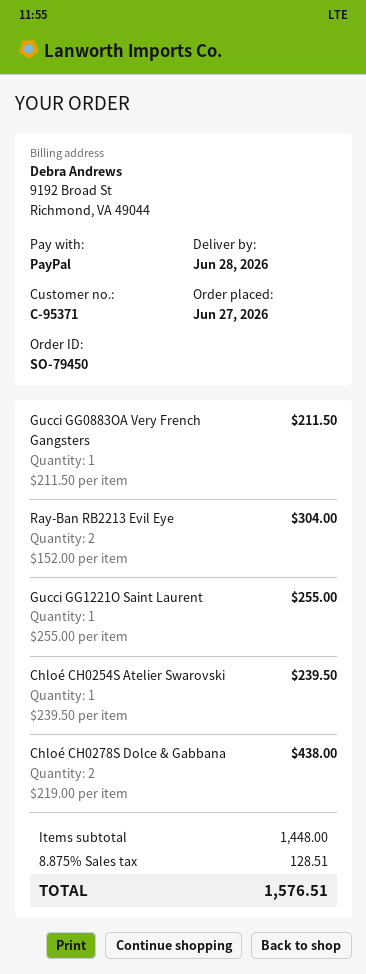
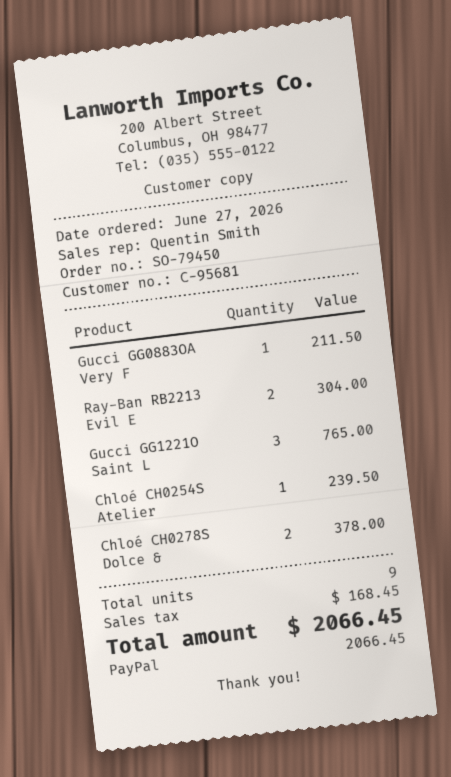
customer number: C-95371 -> C-95681
Gucci GG1221O Saint Laurent: 1 for 255.00 -> 3 for 765.00
Chloé CH0278S Dolce & Gabbana: 2 for 438.00 -> 2 for 378.00
tax: 128.51 -> 168.45
total: 1576.51 -> 2066.45

